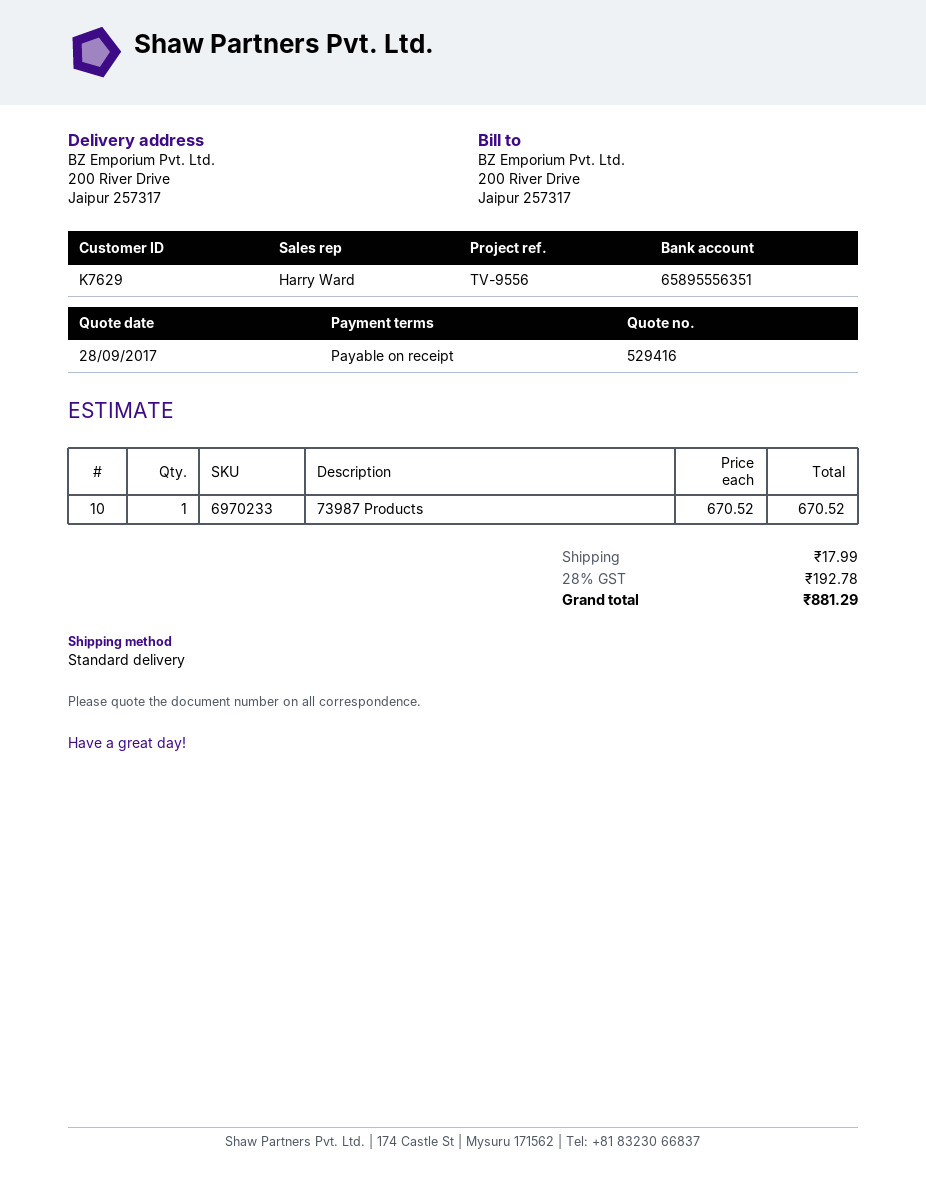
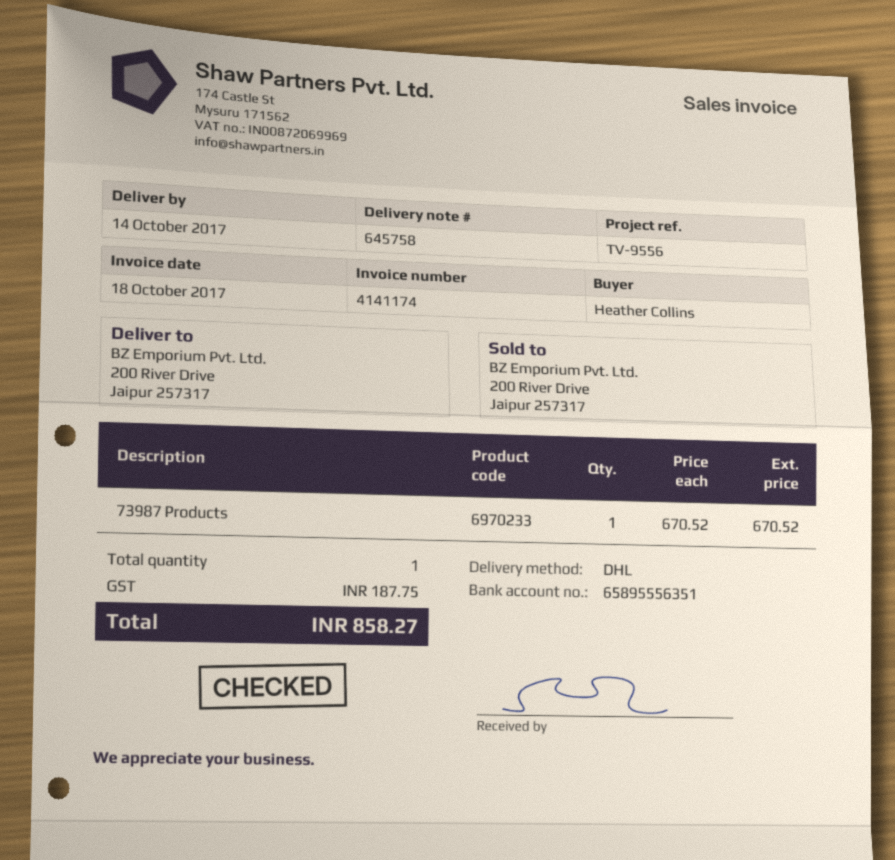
shipping method: standard -> DHL
shipping: 17.99 -> none
tax: 192.78 -> 187.75
total: 881.29 -> 858.27

